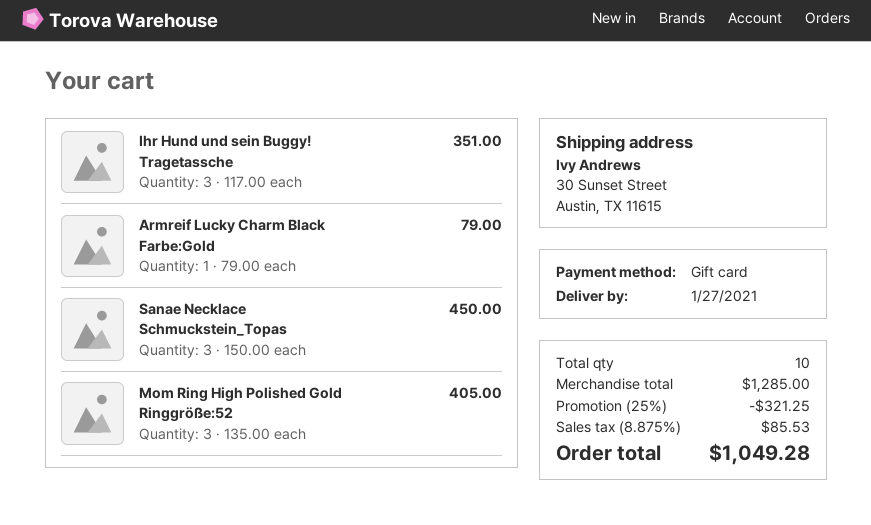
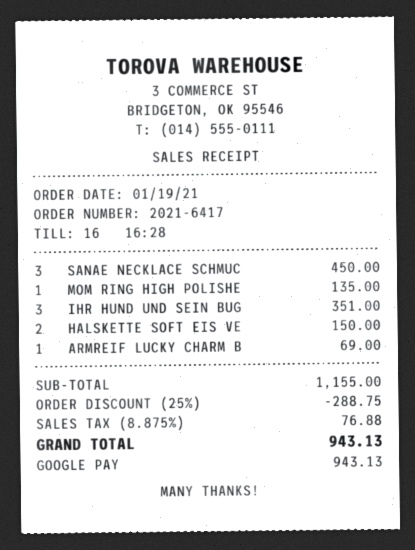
payment method: gift card -> Google Pay
Armreif Lucky Charm Black Farbe:Gold: 1 for 79.00 -> 1 for 69.00
Mom Ring High Polished Gold Ringgröße:52: 3 for 405.00 -> 1 for 135.00
HALSKETTE SOFT EIS VE: none -> 2 for 150.00
subtotal: 1285.00 -> 1155.00
discount: 25% = 321.25 -> 25% = 288.75
tax: 8.875% = 85.53 -> 8.875% = 76.88
total: 1049.28 -> 943.13

